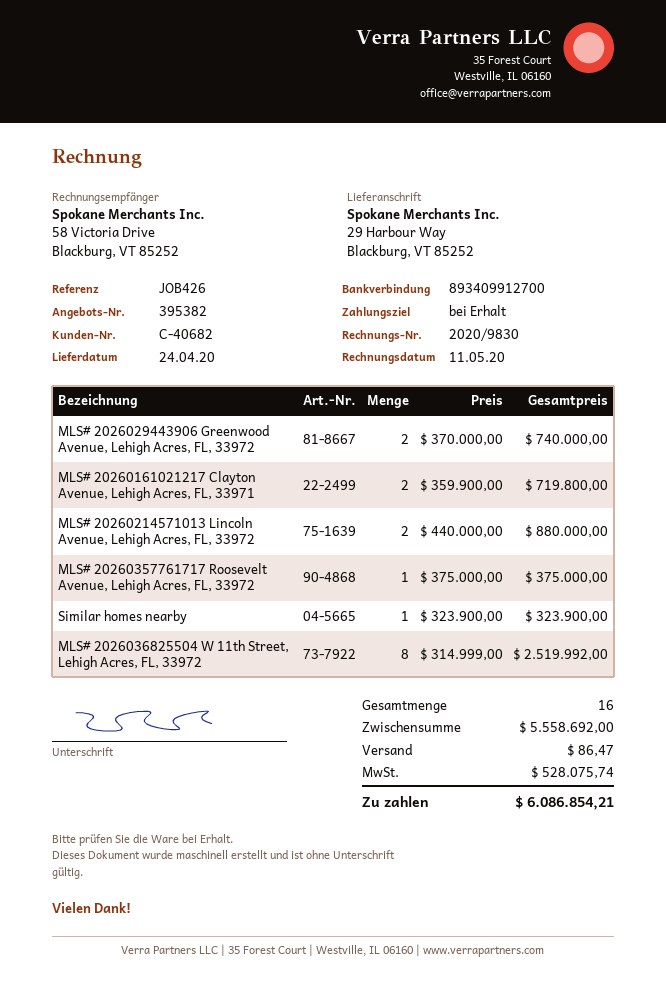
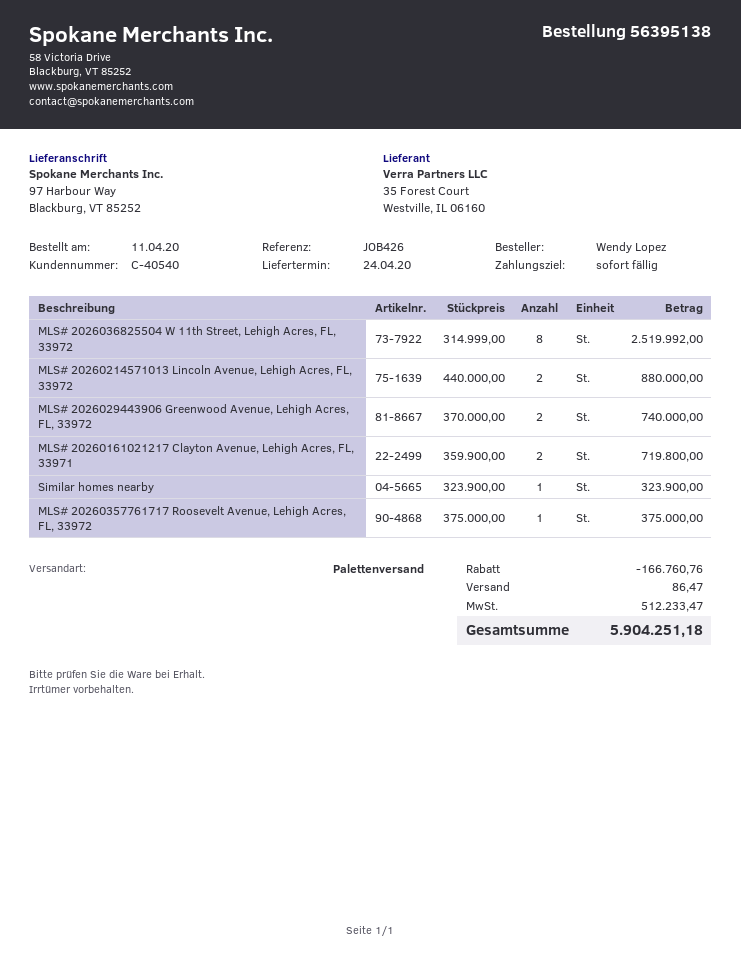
customer number: C-40682 -> C-40540
ship to: 29 Harbour Way, Blackburg, VT 85252 -> 97 Harbour Way, Blackburg, VT 85252
discount: none -> 166760.76
tax: 528075.74 -> 512233.47
total: 6086854.21 -> 5904251.18

